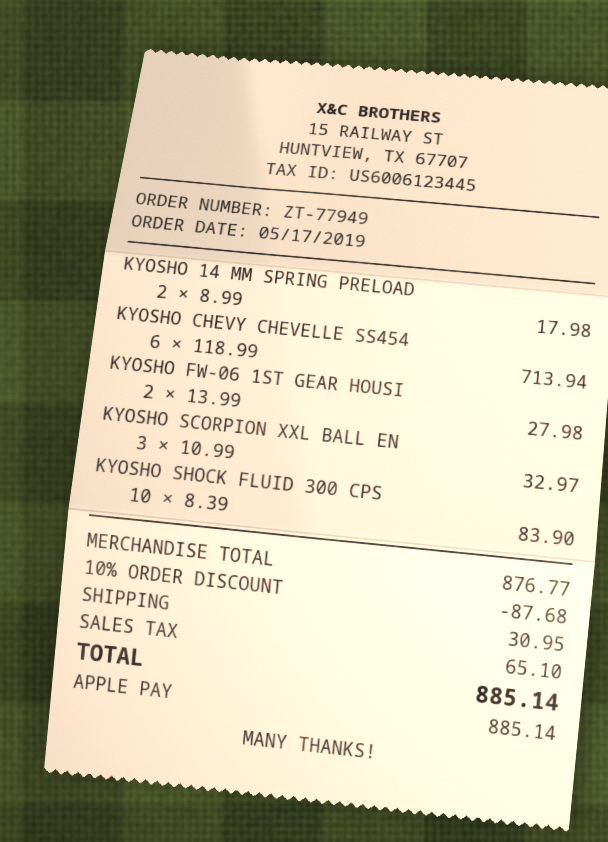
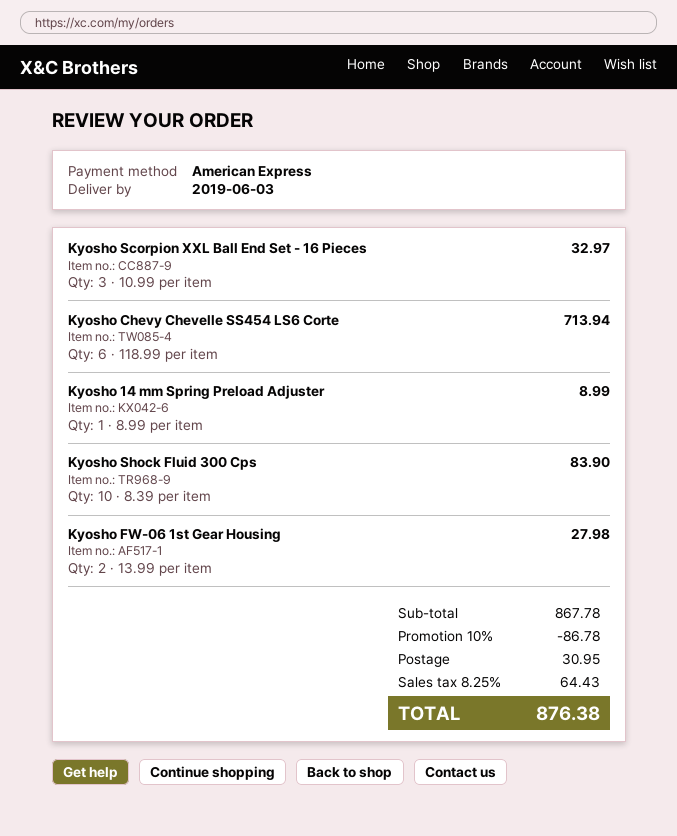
payment method: Apple Pay -> American Express
KYOSHO 14 MM SPRING PRELOAD: 2 x 8.99 = 17.98 -> 1 x 8.99 = 8.99
subtotal: 876.77 -> 867.78
discount: 10% = 87.68 -> 10% = 86.78
tax: 65.10 -> 64.43
total: 885.14 -> 876.38

